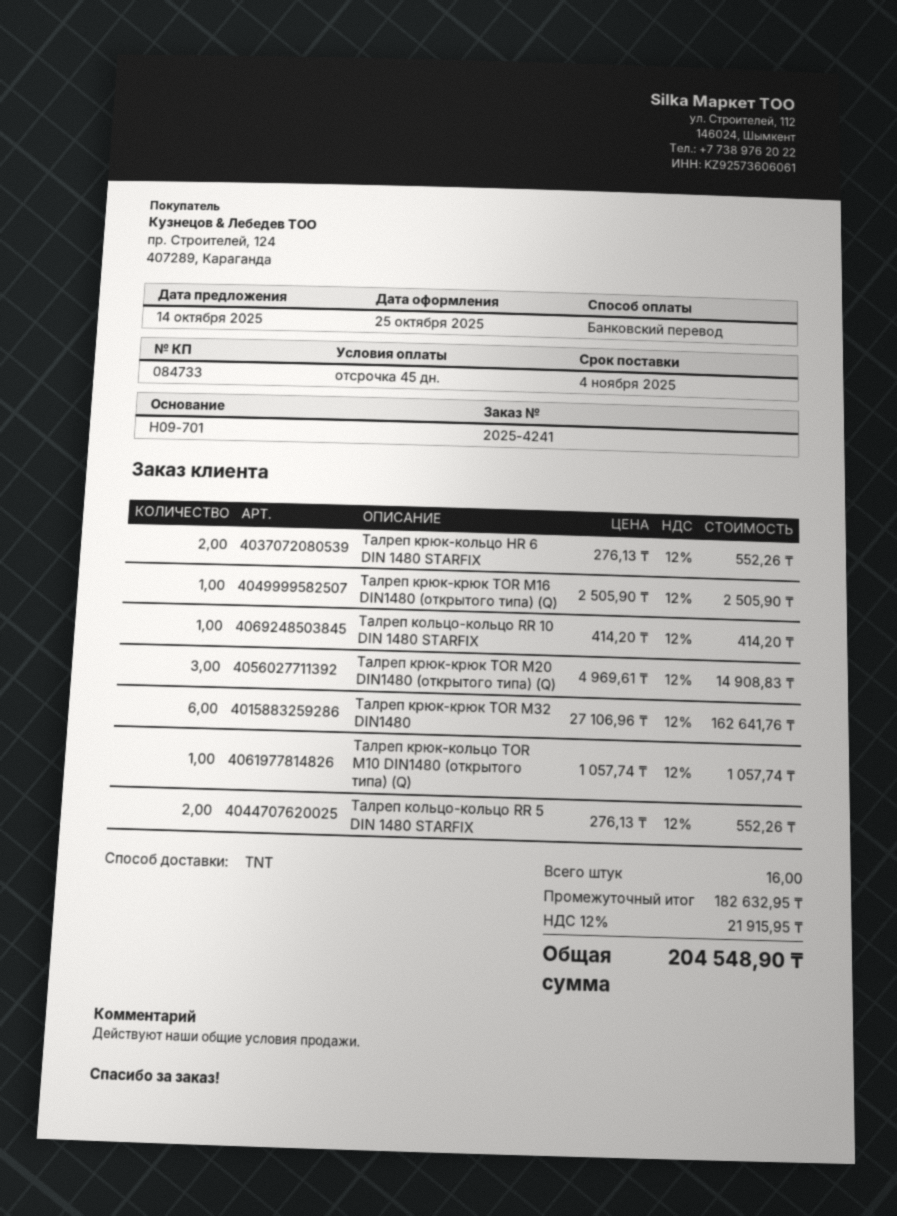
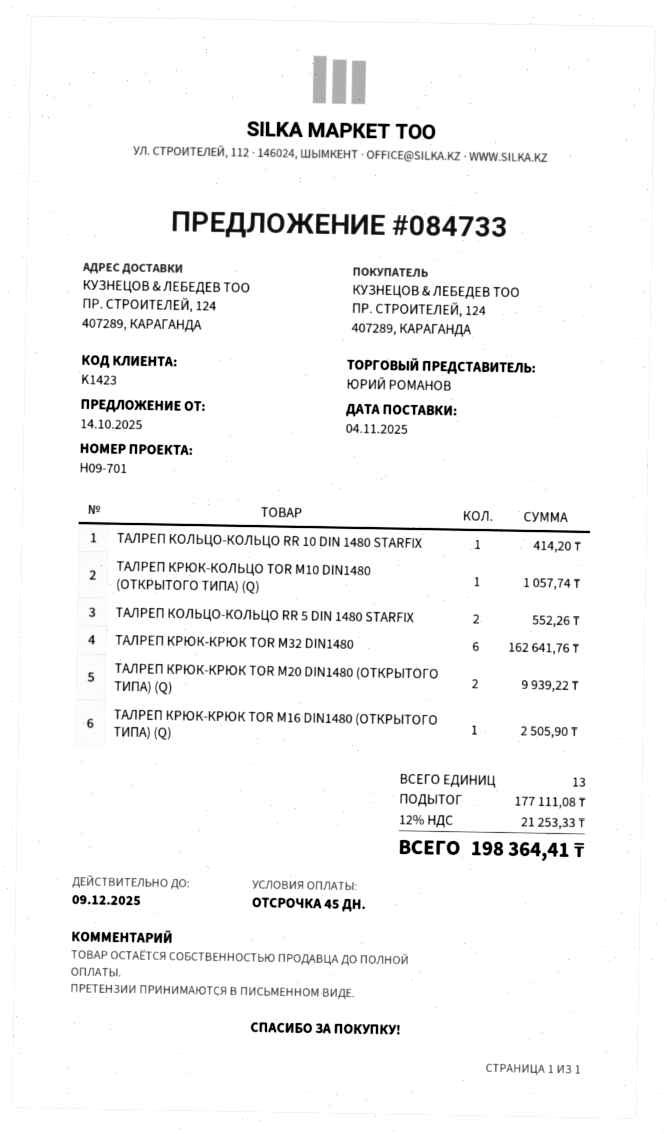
Талреп крюк-кольцо HR 6 DIN 1480 STARFIX: 2 for 552.26 -> none
Талреп крюк-крюк TOR М20 DIN1480 (открытого типа) (Q): 3 for 14908.83 -> 2 for 9939.22
total quantity: 16 -> 13
subtotal: 182632.95 -> 177111.08
tax: 12% = 21915.95 -> 12% = 21253.33
total: 204548.90 -> 198364.41

